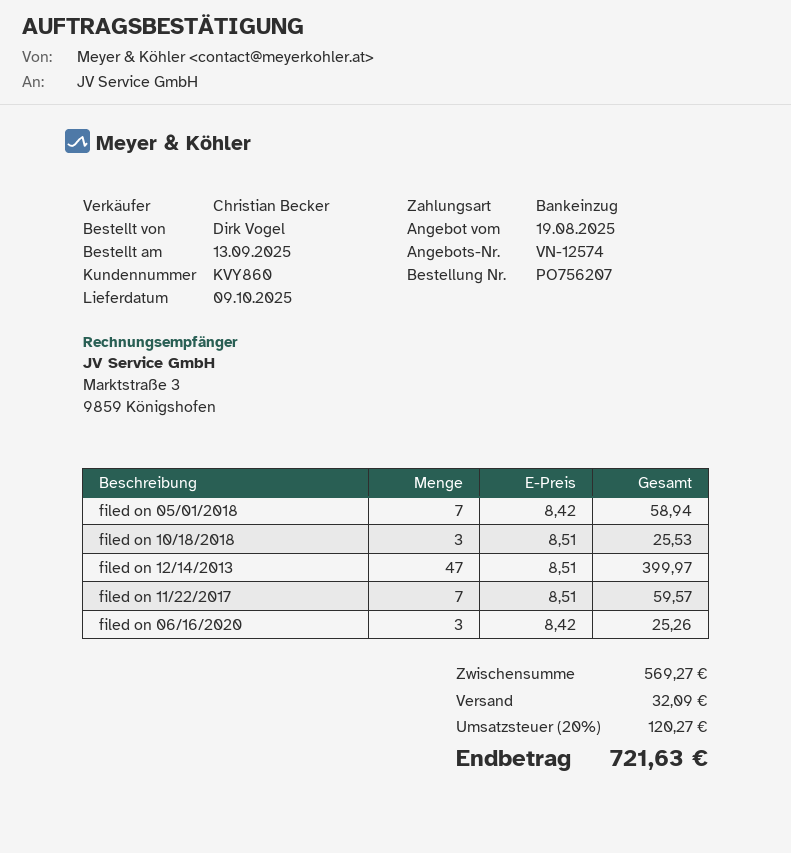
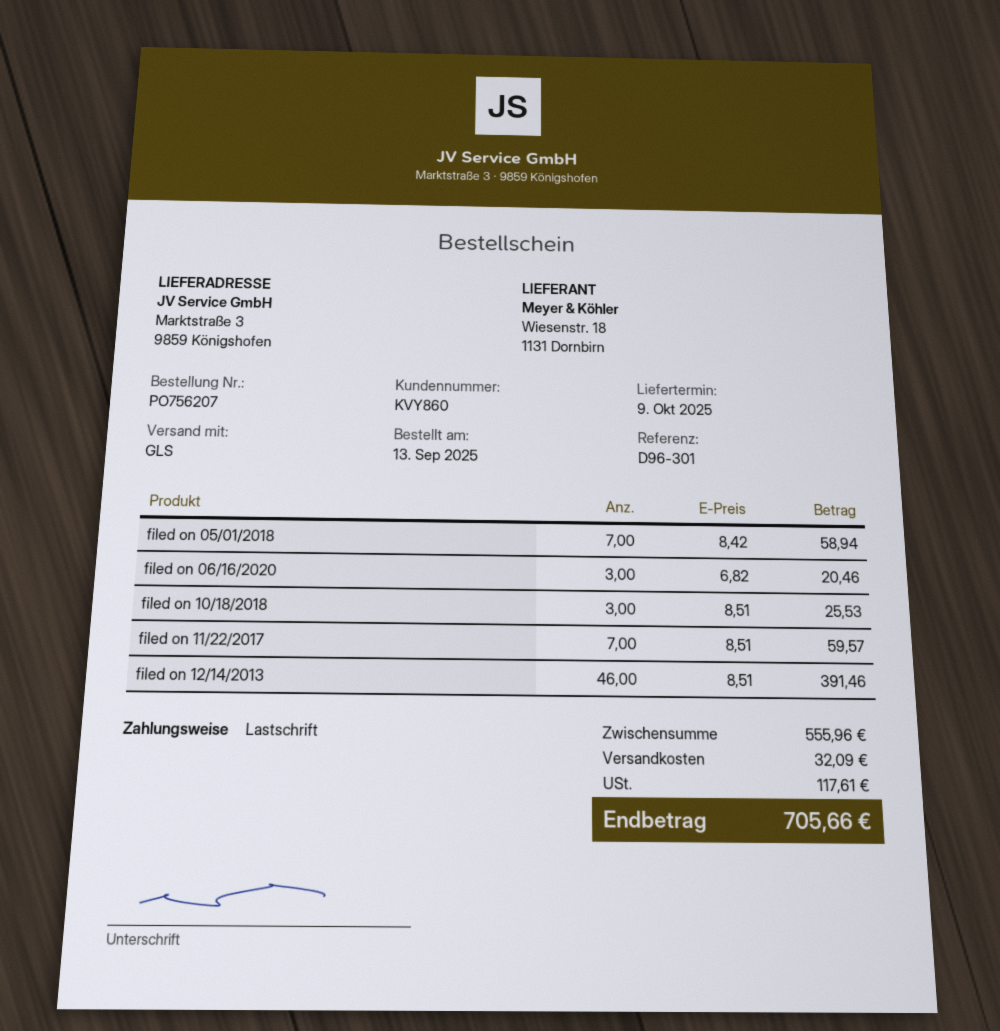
filed on 12/14/2013: 47 x 8.51 = 399.97 -> 46 x 8.51 = 391.46
filed on 06/16/2020: 3 x 8.42 = 25.26 -> 3 x 6.82 = 20.46
subtotal: 569.27 -> 555.96
tax: 120.27 -> 117.61
total: 721.63 -> 705.66

